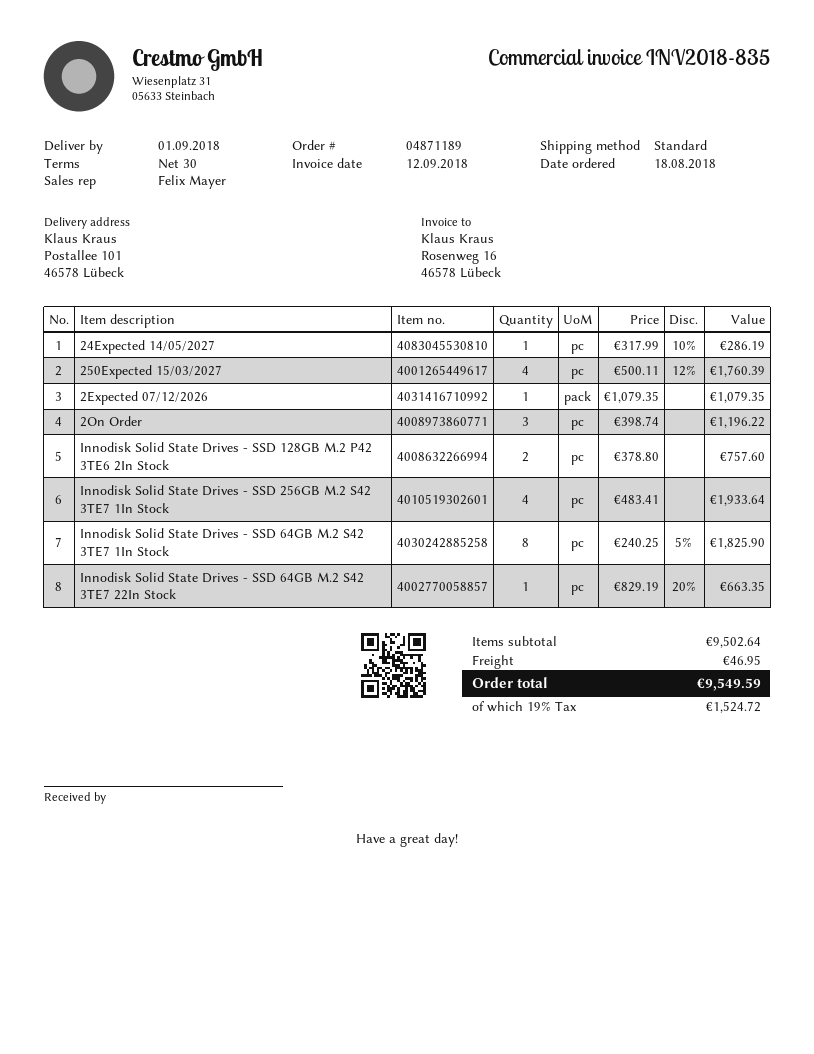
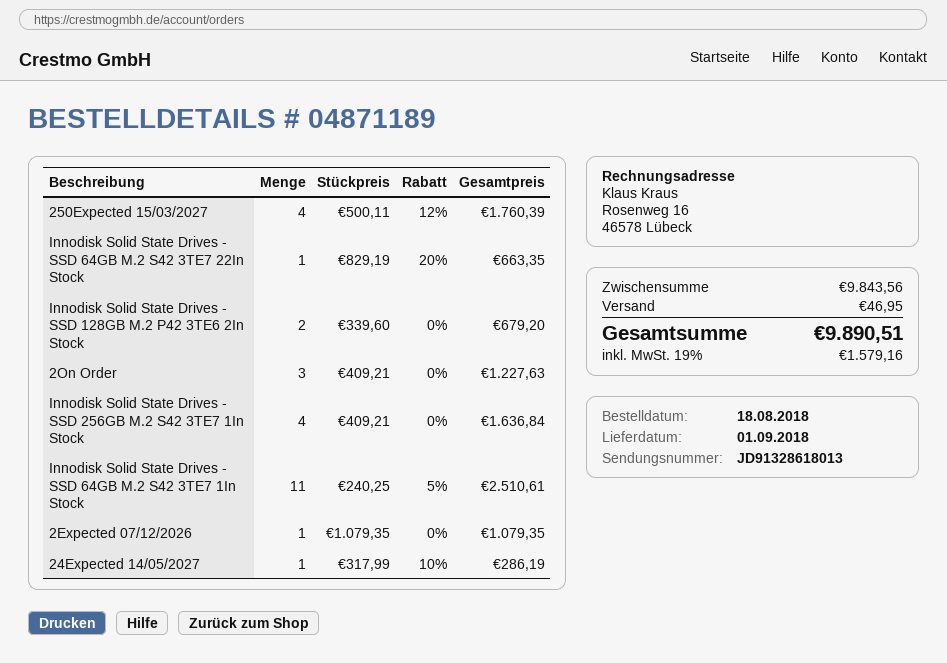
2On Order: 3 x 398.74 = 1196.22 -> 3 x 409.21 = 1227.63
Innodisk Solid State Drives - SSD 128GB M.2 P42 3TE6 2In Stock: 2 x 378.80 = 757.60 -> 2 x 339.60 = 679.20
Innodisk Solid State Drives - SSD 256GB M.2 S42 3TE7 1In Stock: 4 x 483.41 = 1933.64 -> 4 x 409.21 = 1636.84
Innodisk Solid State Drives - SSD 64GB M.2 S42 3TE7 1In Stock: 8 x 240.25 - 5% = 1825.90 -> 11 x 240.25 - 5% = 2510.61
subtotal: 9502.64 -> 9843.56
tax: 19% = 1524.72 -> 19% = 1579.16
total: 9549.59 -> 9890.51

